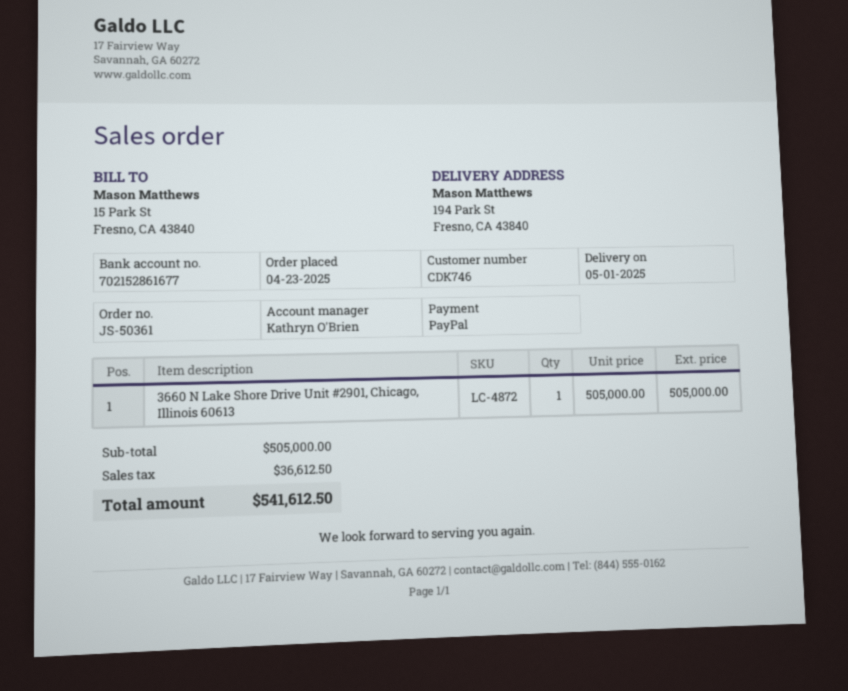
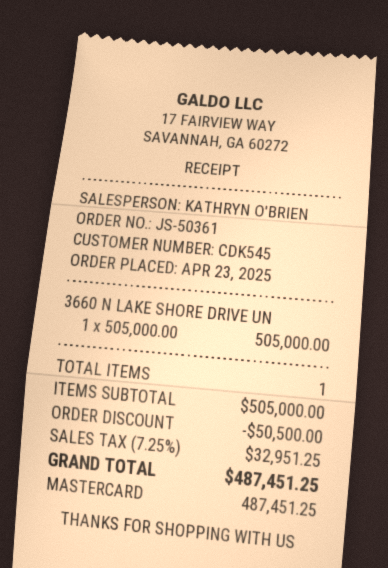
customer number: CDK746 -> CDK545
payment method: PayPal -> Mastercard
discount: none -> 50500.00
tax: 36612.50 -> 32951.25
total: 541612.50 -> 487451.25

